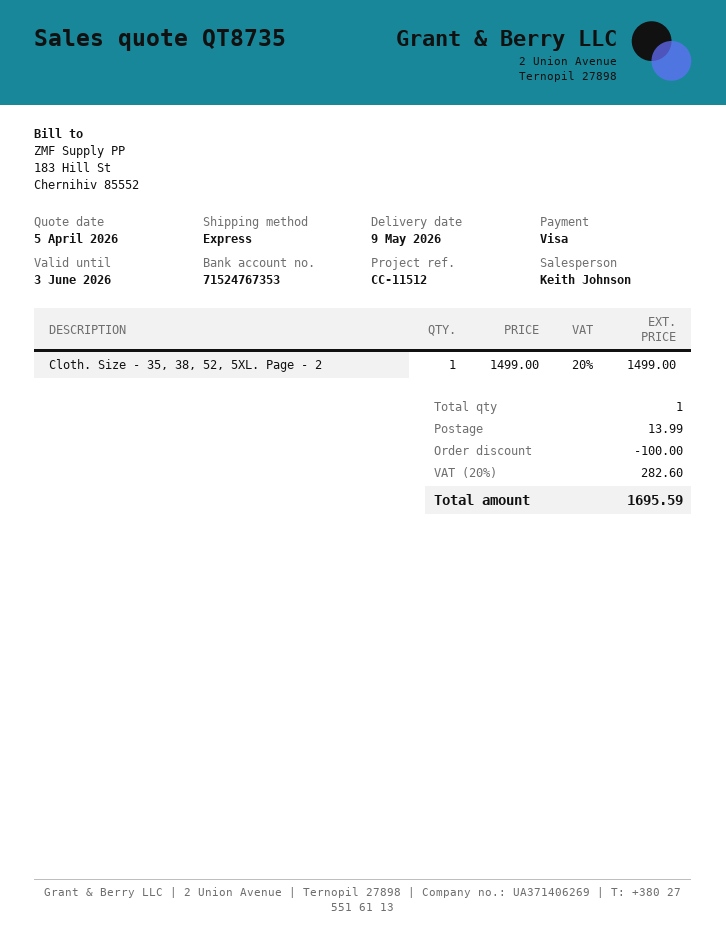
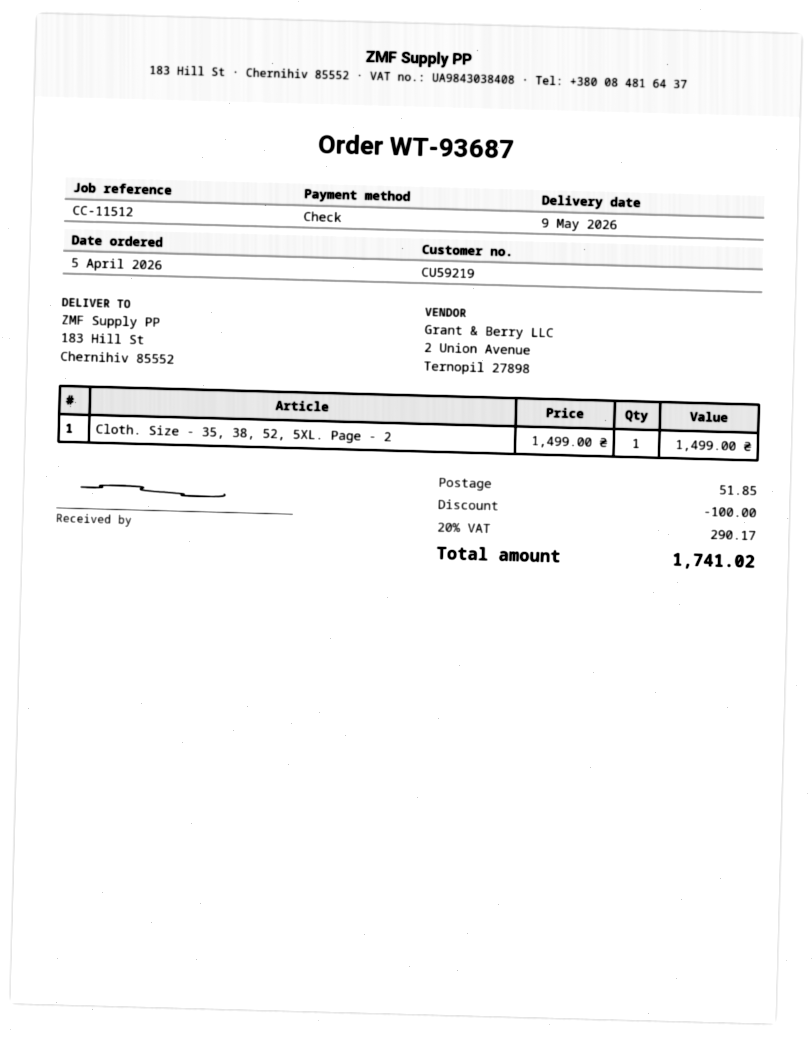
payment method: Visa -> cheque
shipping: 13.99 -> 51.85
tax: 20% = 282.60 -> 20% = 290.17
total: 1695.59 -> 1741.02

